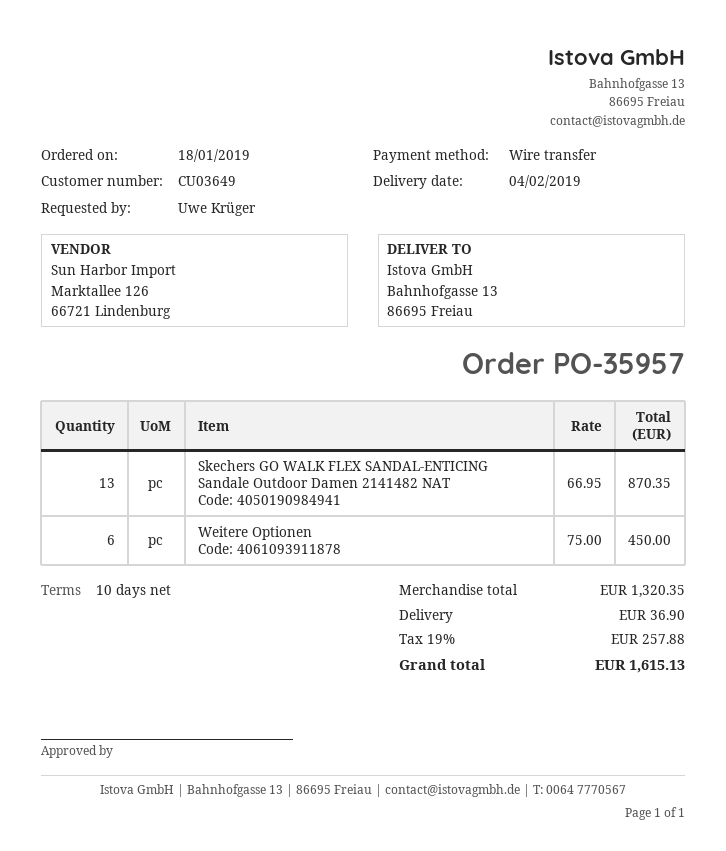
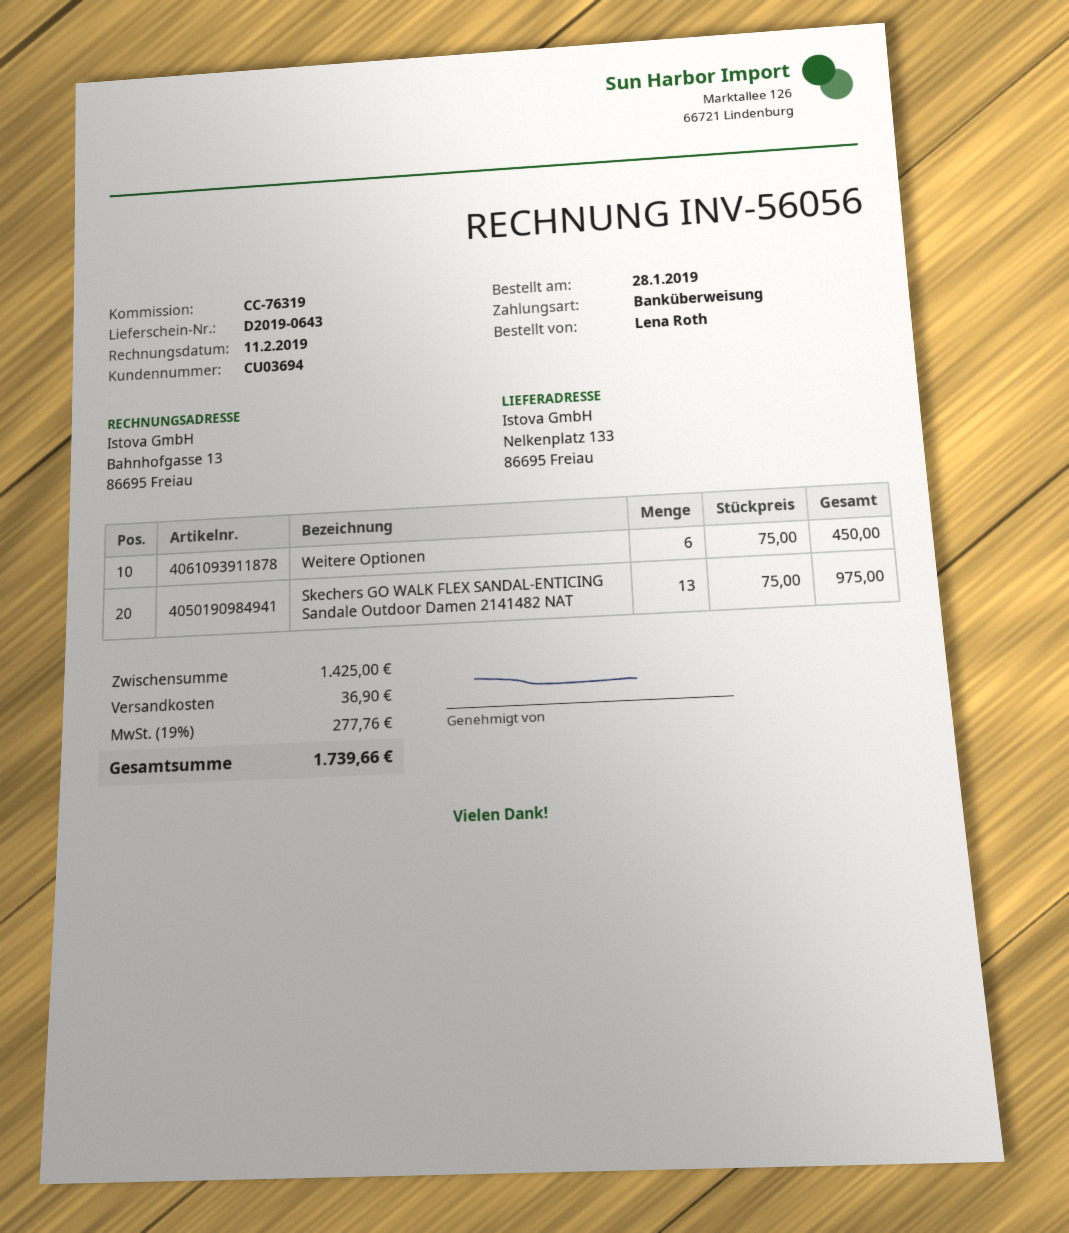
order date: 2019-01-18 -> 2019-01-28
customer number: CU03649 -> CU03694
ordered by: Uwe Krüger -> Lena Roth
ship to: Bahnhofgasse 13, 86695 Freiau -> Nelkenplatz 133, 86695 Freiau
Skechers GO WALK FLEX SANDAL-ENTICING Sandale Outdoor Damen 2141482 NAT: 13 x 66.95 = 870.35 -> 13 x 75.00 = 975.00
subtotal: 1320.35 -> 1425.00
tax: 19% = 257.88 -> 19% = 277.76
total: 1615.13 -> 1739.66

